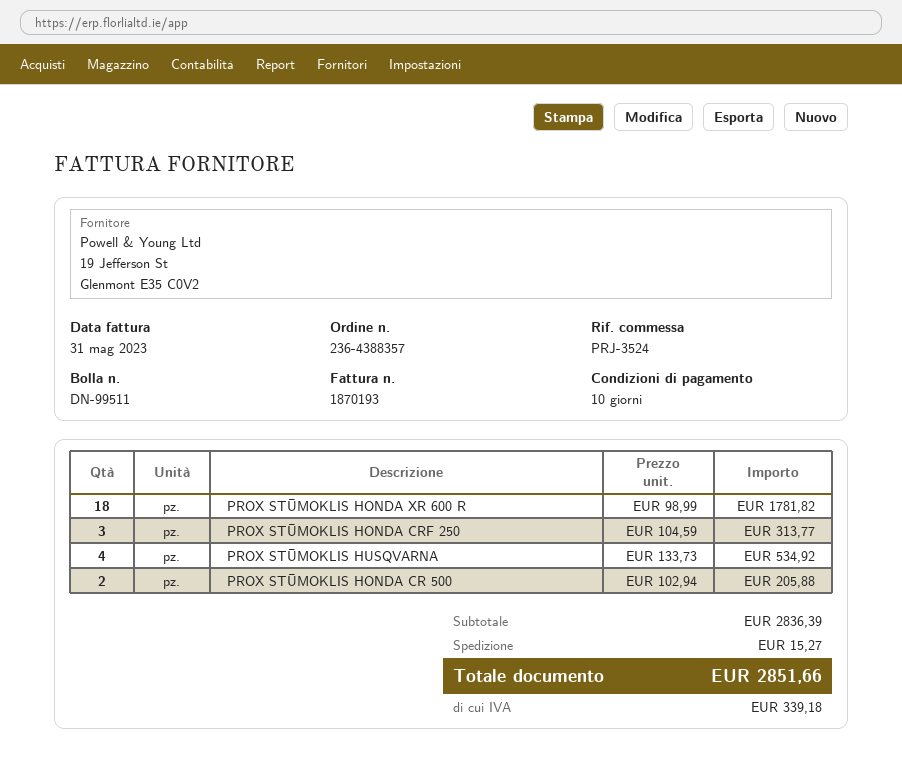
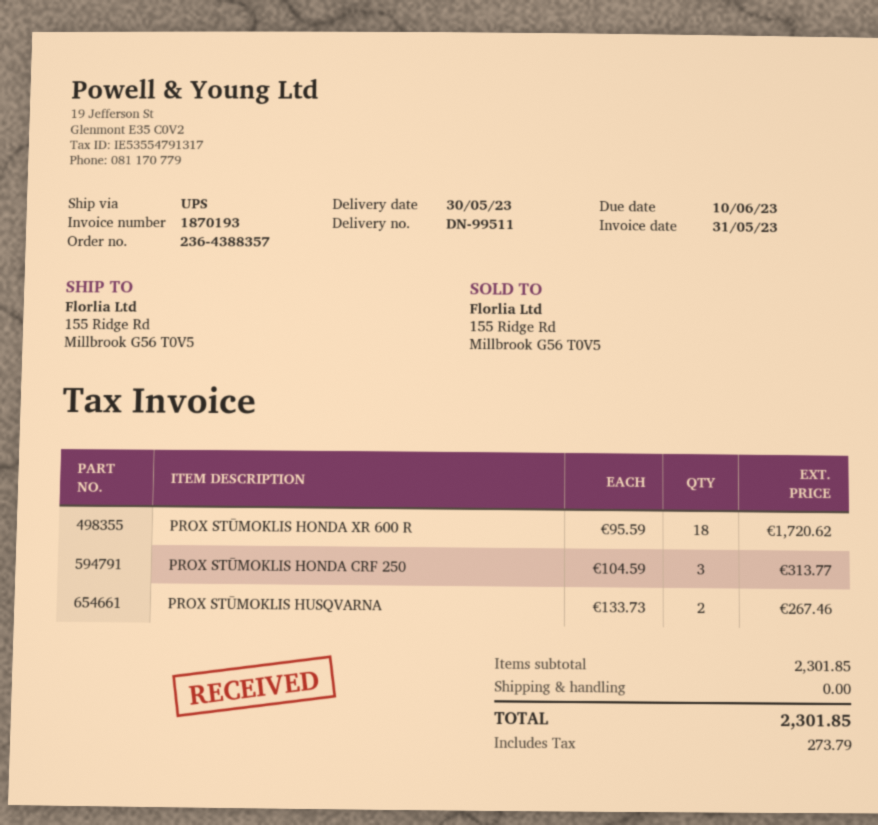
PROX STŪMOKLIS HONDA XR 600 R: 18 x 98.99 = 1781.82 -> 18 x 95.59 = 1720.62
PROX STŪMOKLIS HUSQVARNA: 4 x 133.73 = 534.92 -> 2 x 133.73 = 267.46
PROX STŪMOKLIS HONDA CR 500: 2 x 102.94 = 205.88 -> none
subtotal: 2836.39 -> 2301.85
shipping: 15.27 -> 0.00
tax: 339.18 -> 273.79
total: 2851.66 -> 2301.85

